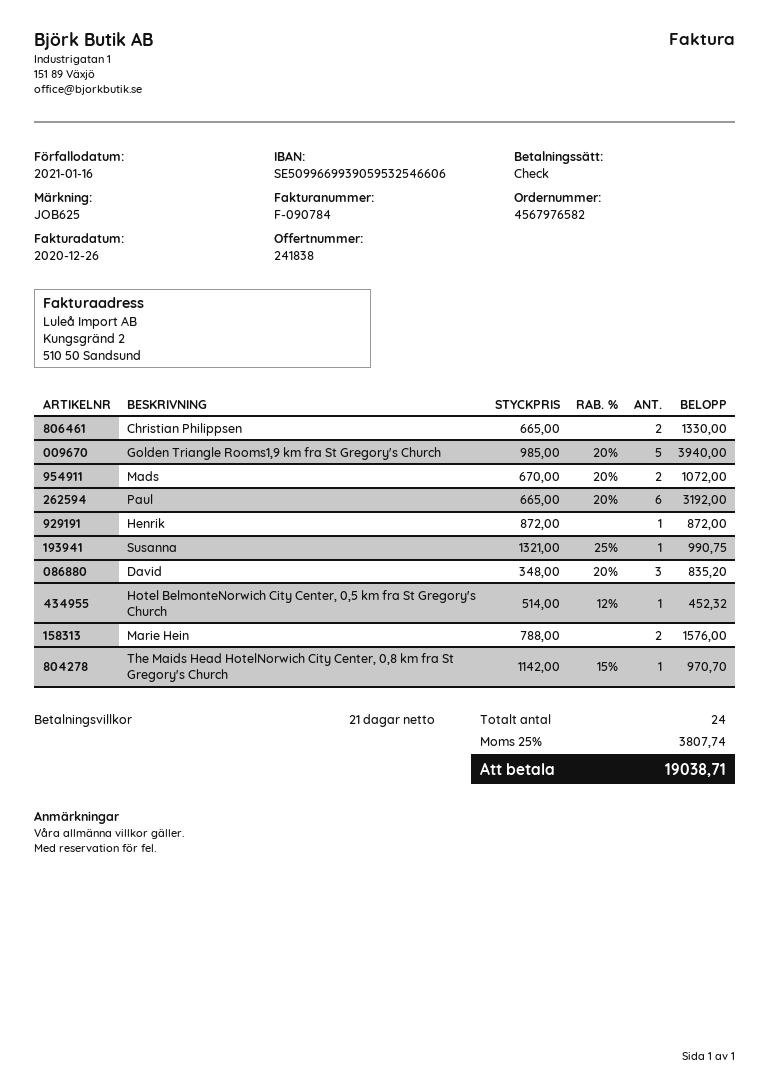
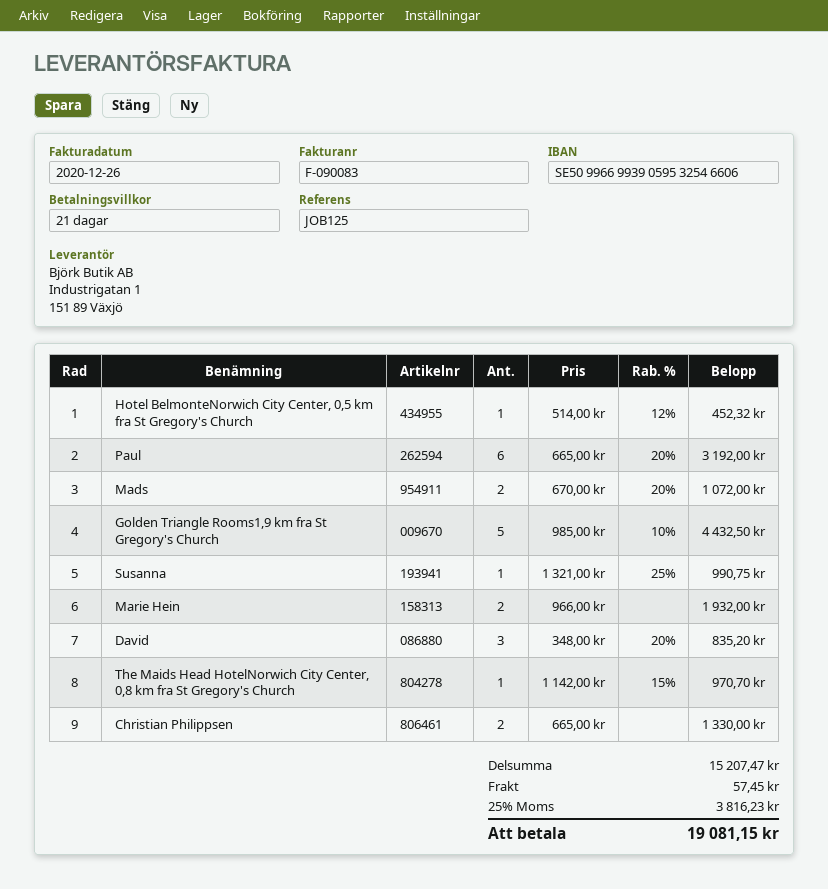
invoice number: F-090784 -> F-090083
reference: JOB625 -> JOB125
Golden Triangle Rooms1,9 km fra St Gregory's Church: 5 x 985.00 - 20% = 3940.00 -> 5 x 985.00 - 10% = 4432.50
Henrik: 1 x 872.00 = 872.00 -> none
Marie Hein: 2 x 788.00 = 1576.00 -> 2 x 966.00 = 1932.00
shipping: none -> 57.45
tax: 25% = 3807.74 -> 25% = 3816.23
total: 19038.71 -> 19081.15

